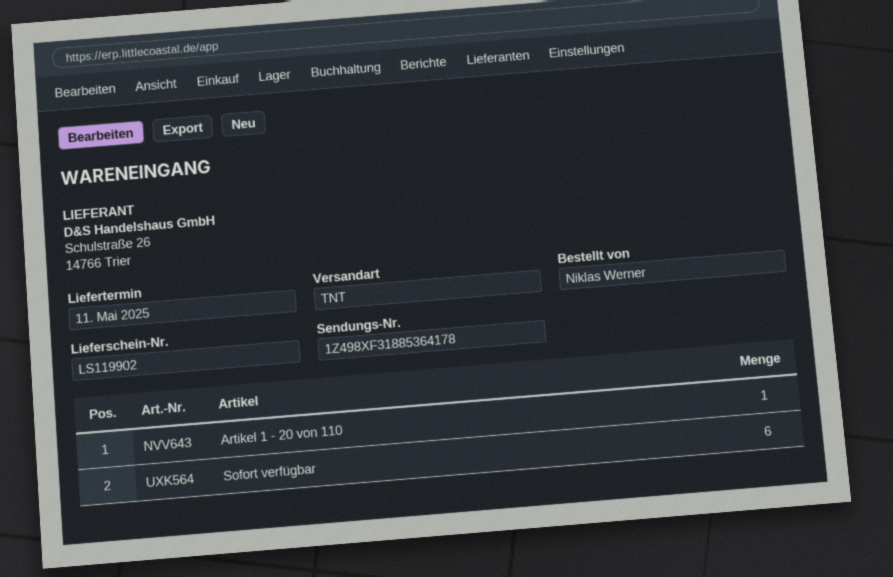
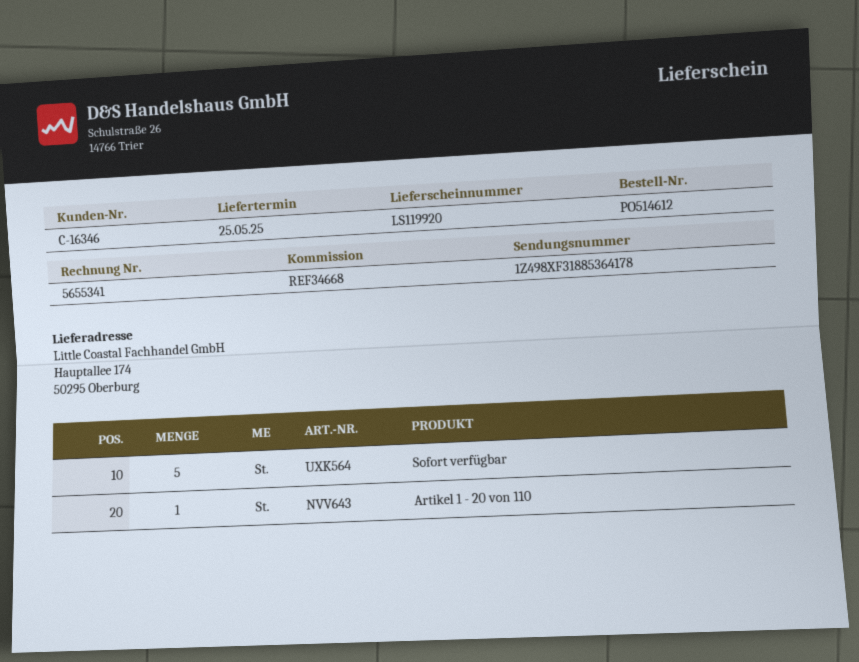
delivery note number: LS119902 -> LS119920
delivery date: 2025-05-11 -> 2025-05-25
Sofort verfügbar: 6 -> 5

